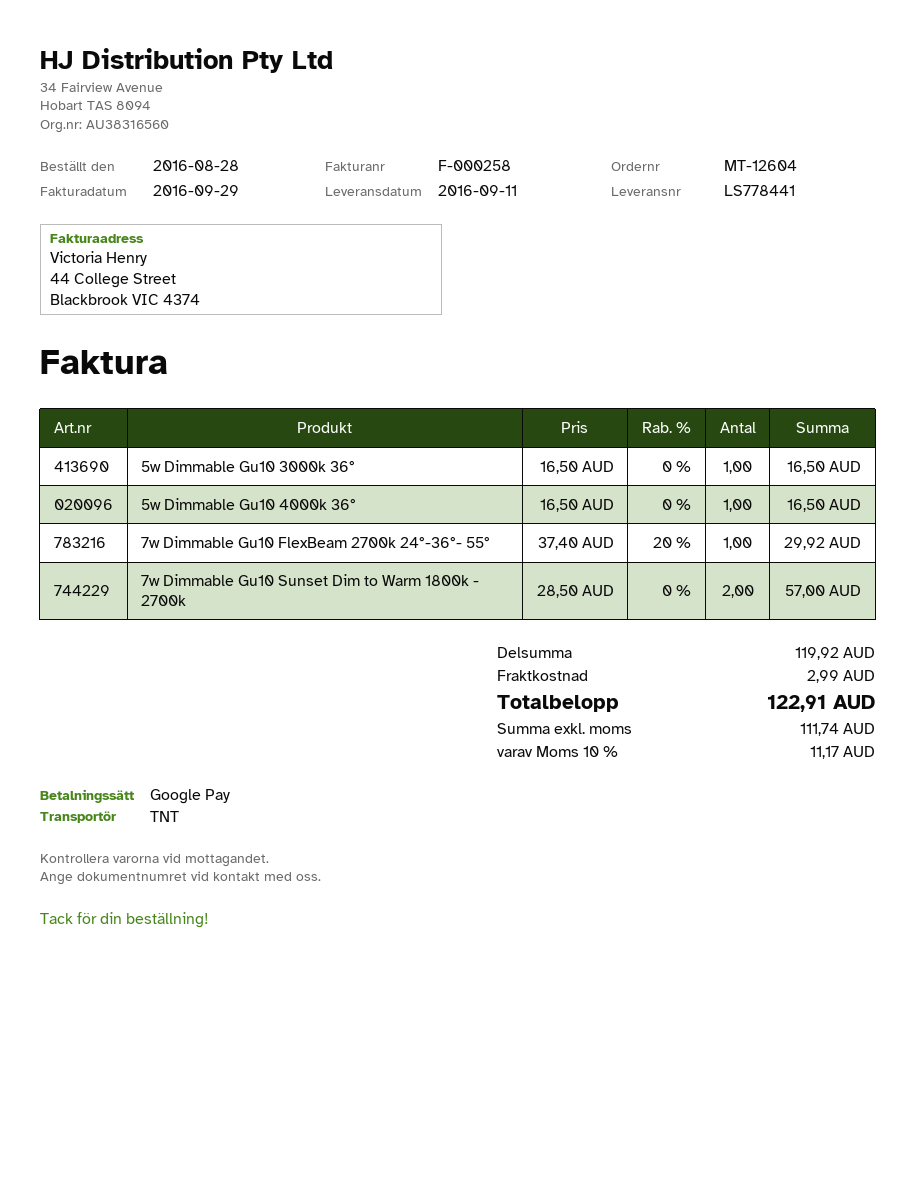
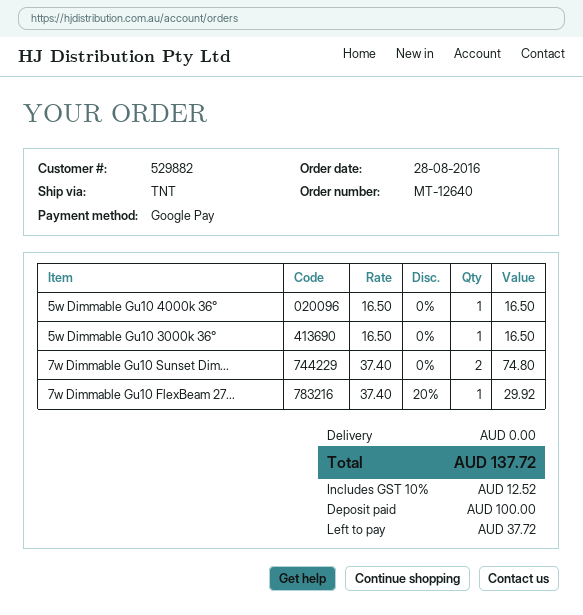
order number: MT-12604 -> MT-12640
7w Dimmable Gu10 Sunset Dim to Warm 1800k - 2700k: 2 x 28.50 = 57.00 -> 2 x 37.40 = 74.80
shipping: 2.99 -> 0.00
tax: 10% = 11.17 -> 10% = 12.52
total: 122.91 -> 137.72

